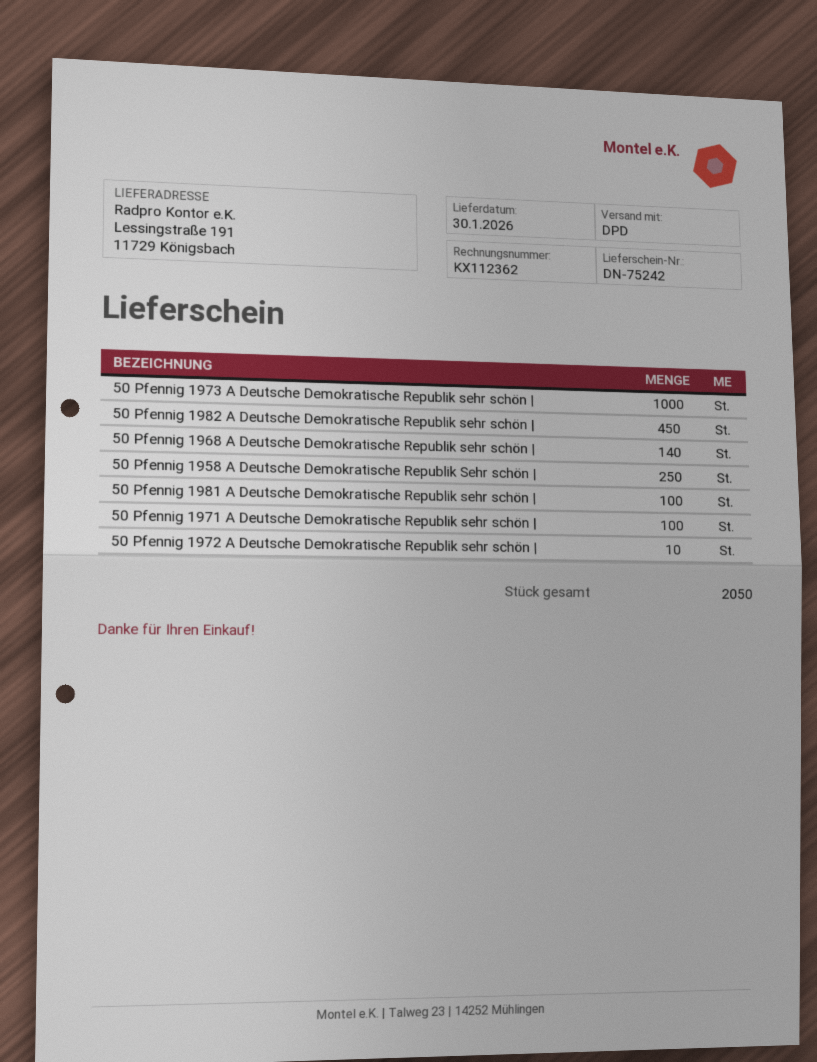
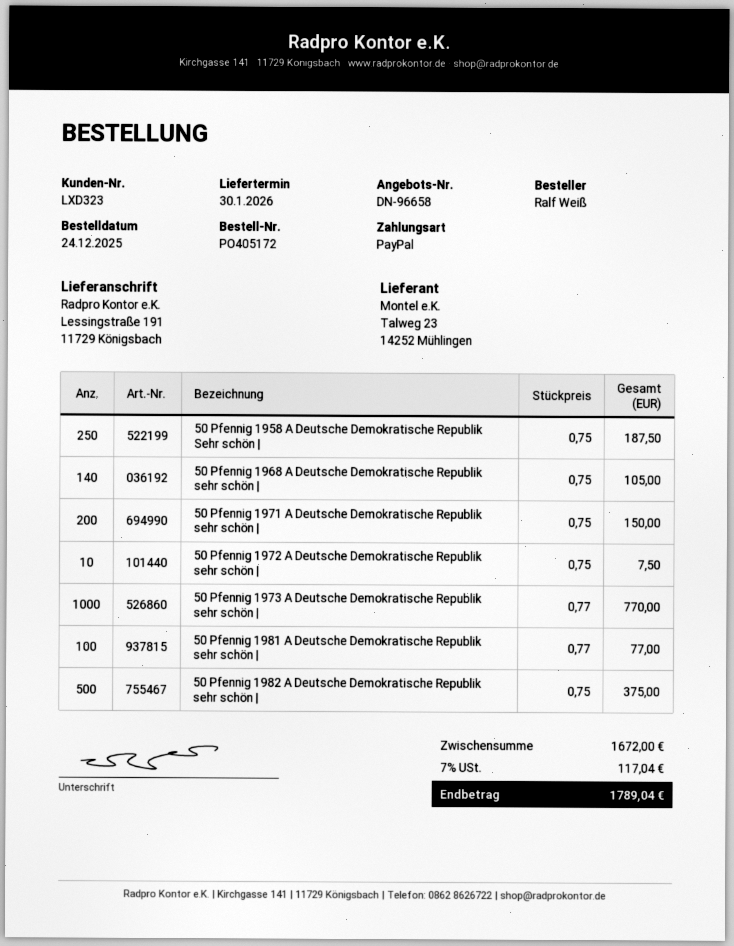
50 Pfennig 1982 A Deutsche Demokratische Republik sehr schön |: 450 -> 500
50 Pfennig 1971 A Deutsche Demokratische Republik sehr schön |: 100 -> 200

